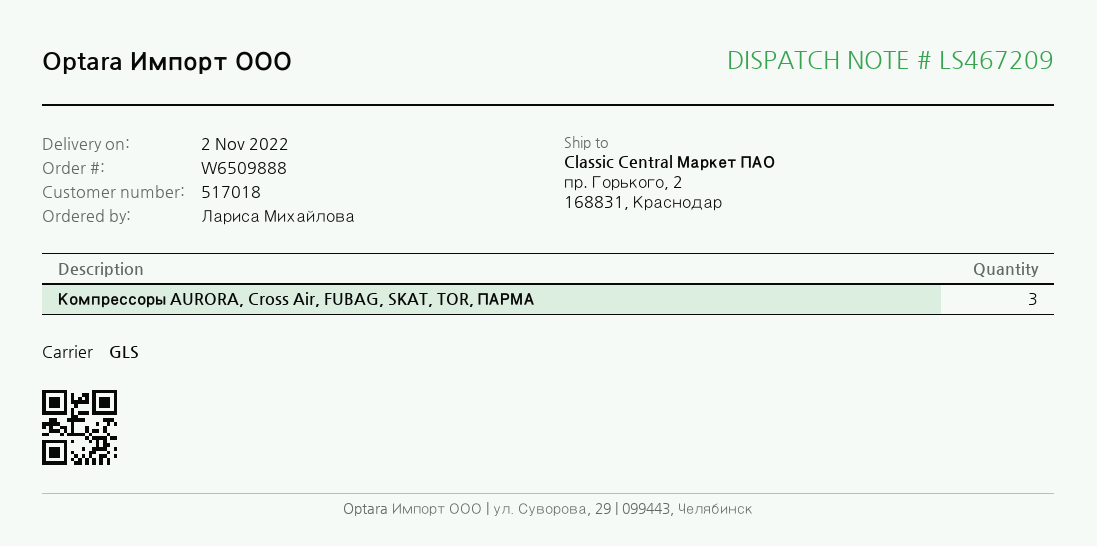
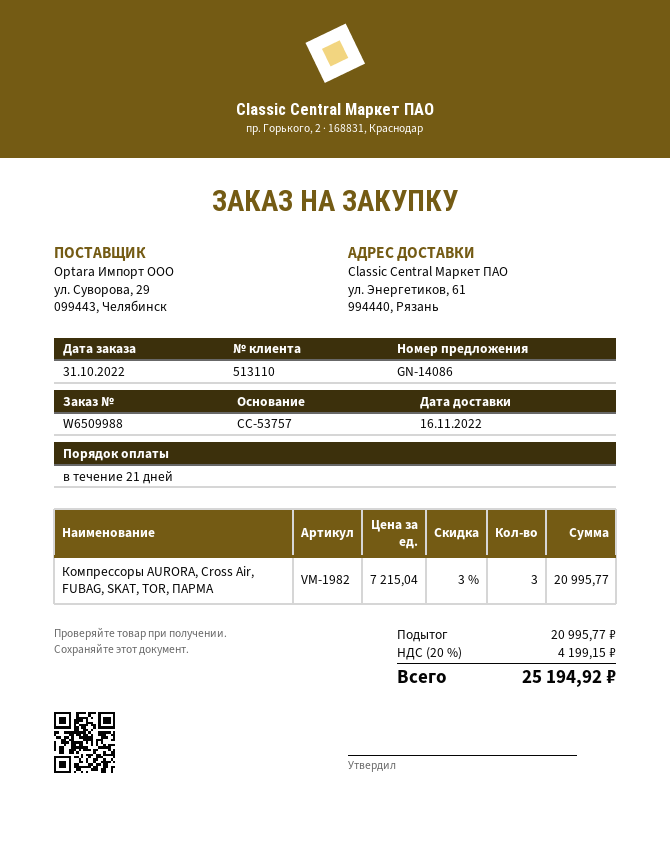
order number: W6509888 -> W6509988
delivery date: 2022-11-02 -> 2022-11-16
customer number: 517018 -> 513110
ship to: пр. Горького, 2, 168831, Краснодар -> ул. Энергетиков, 61, 994440, Рязань

